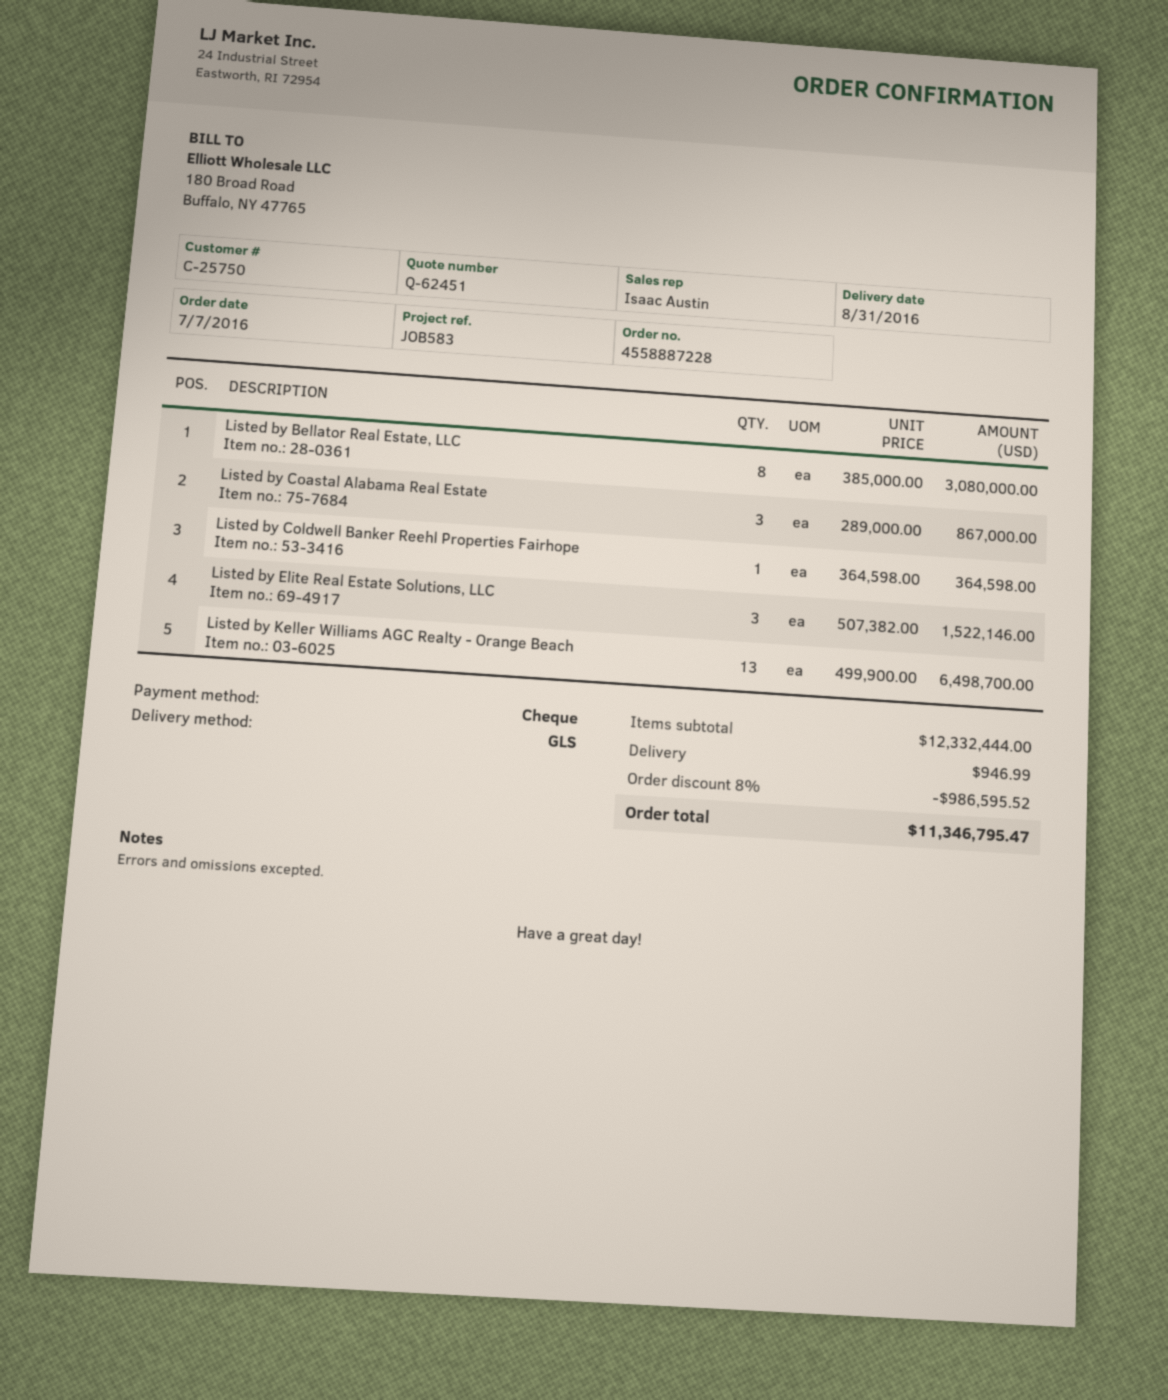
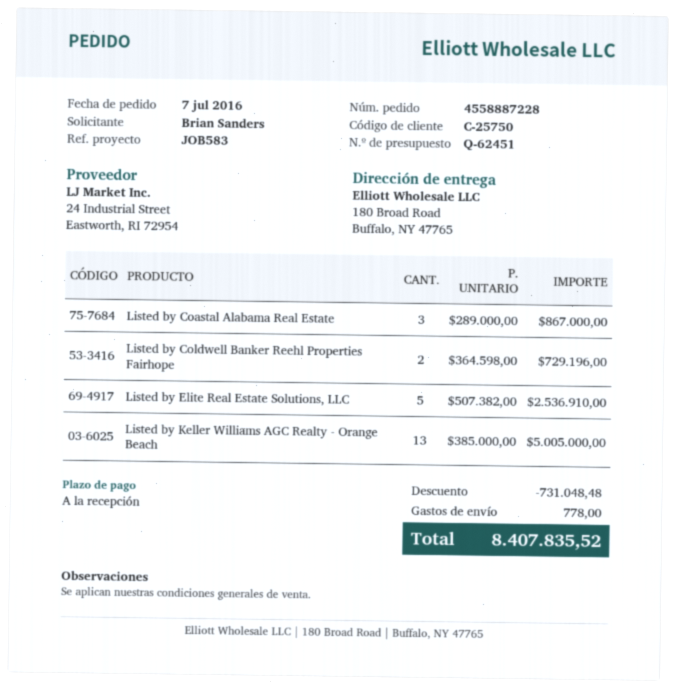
Listed by Bellator Real Estate, LLC: 8 x 385000.00 = 3080000.00 -> none
Listed by Coldwell Banker Reehl Properties Fairhope: 1 x 364598.00 = 364598.00 -> 2 x 364598.00 = 729196.00
Listed by Elite Real Estate Solutions, LLC: 3 x 507382.00 = 1522146.00 -> 5 x 507382.00 = 2536910.00
Listed by Keller Williams AGC Realty - Orange Beach: 13 x 499900.00 = 6498700.00 -> 13 x 385000.00 = 5005000.00
discount: 986595.52 -> 731048.48
shipping: 946.99 -> 778.00
total: 11346795.47 -> 8407835.52

